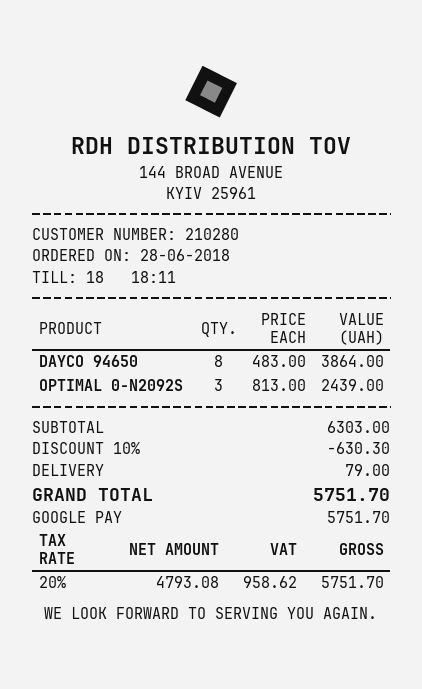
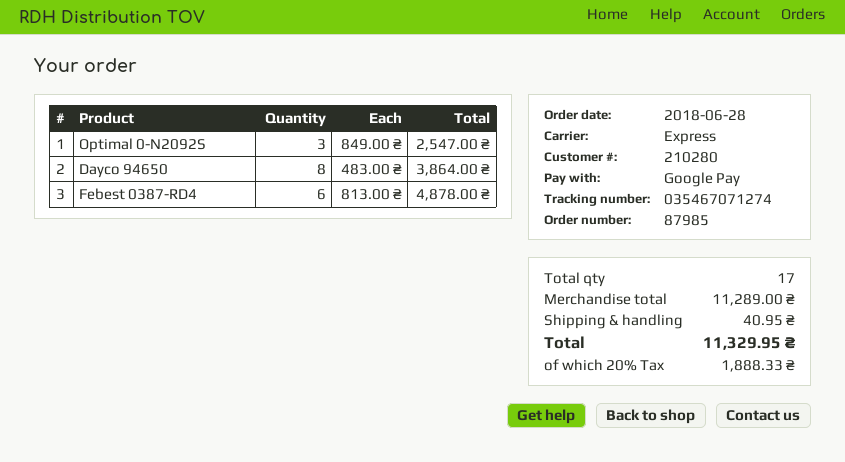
OPTIMAL 0-N2092S: 3 x 813.00 = 2439.00 -> 3 x 849.00 = 2547.00
Febest 0387-RD4: none -> 6 x 813.00 = 4878.00
subtotal: 6303.00 -> 11289.00
discount: 10% = 630.30 -> none
shipping: 79.00 -> 40.95
tax: 20% = 958.62 -> 20% = 1888.33
total: 5751.70 -> 11329.95

